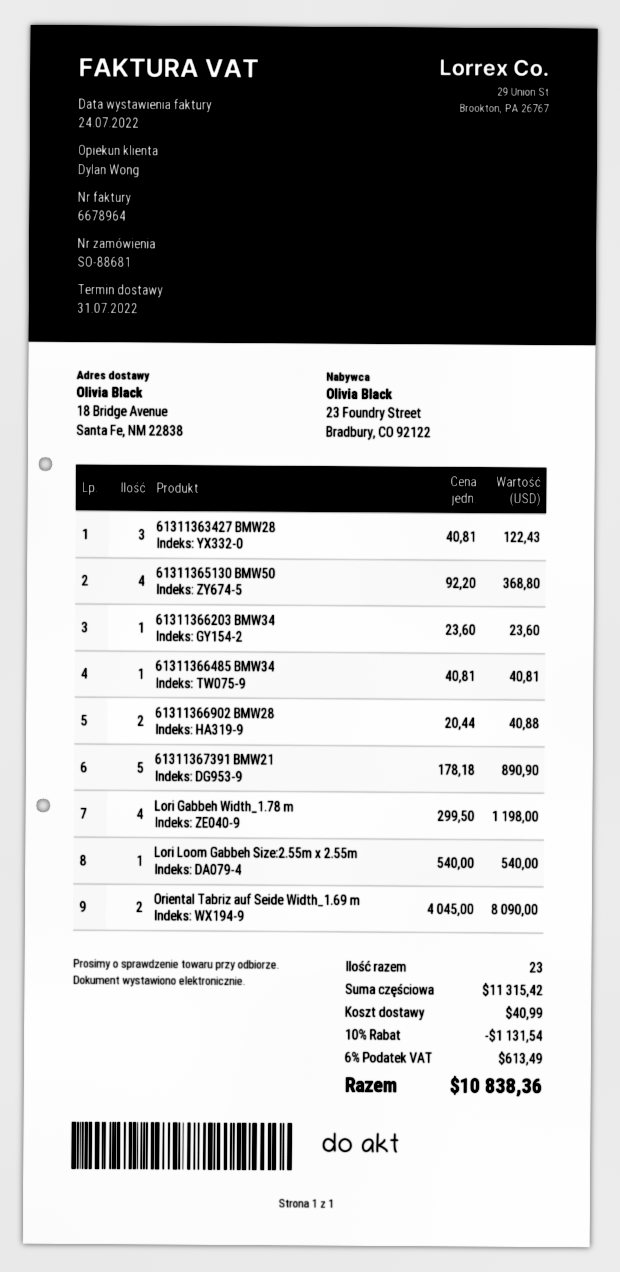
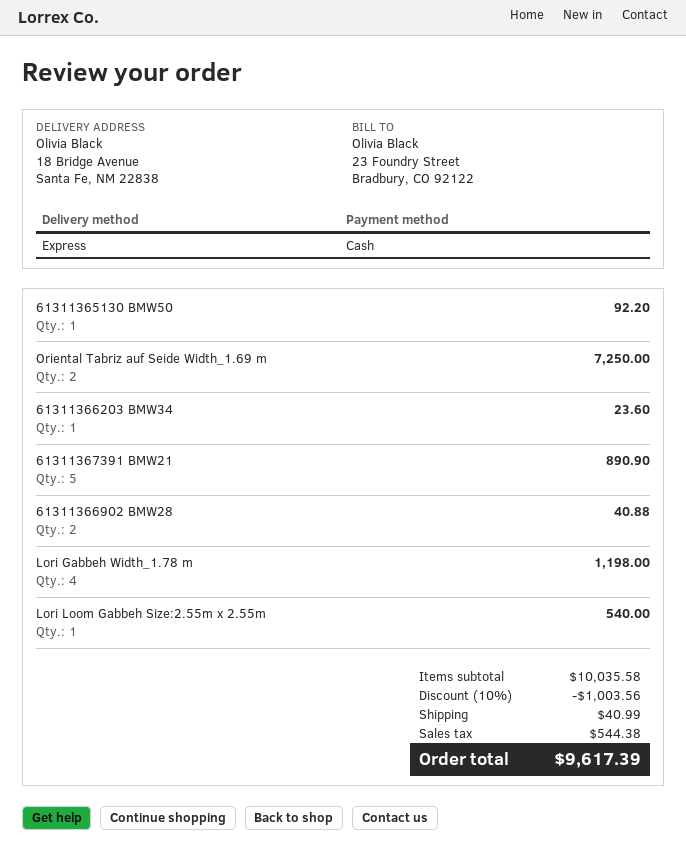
61311363427 BMW28: 3 for 122.43 -> none
61311365130 BMW50: 4 for 368.80 -> 1 for 92.20
61311366485 BMW34: 1 for 40.81 -> none
Oriental Tabriz auf Seide Width_1.69 m: 2 for 8090.00 -> 2 for 7250.00
subtotal: 11315.42 -> 10035.58
discount: 10% = 1131.54 -> 10% = 1003.56
tax: 613.49 -> 544.38
total: 10838.36 -> 9617.39

